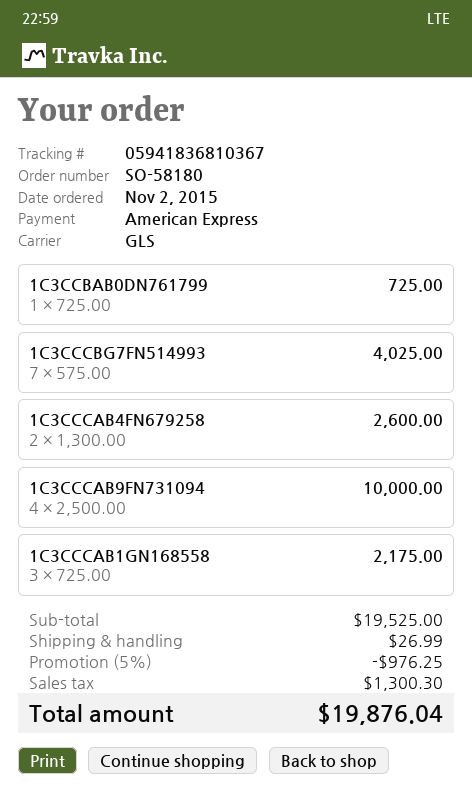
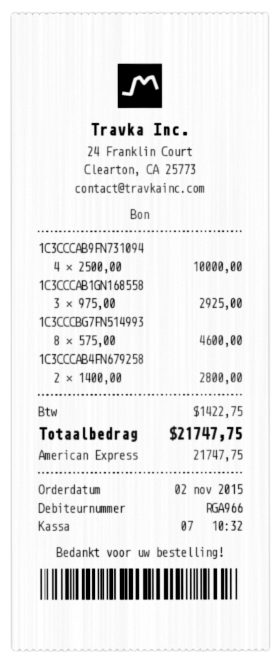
1C3CCBAB0DN761799: 1 x 725.00 = 725.00 -> none
1C3CCCBG7FN514993: 7 x 575.00 = 4025.00 -> 8 x 575.00 = 4600.00
1C3CCCAB4FN679258: 2 x 1300.00 = 2600.00 -> 2 x 1400.00 = 2800.00
1C3CCCAB1GN168558: 3 x 725.00 = 2175.00 -> 3 x 975.00 = 2925.00
discount: 5% = 976.25 -> none
shipping: 26.99 -> none
tax: 1300.30 -> 1422.75
total: 19876.04 -> 21747.75

